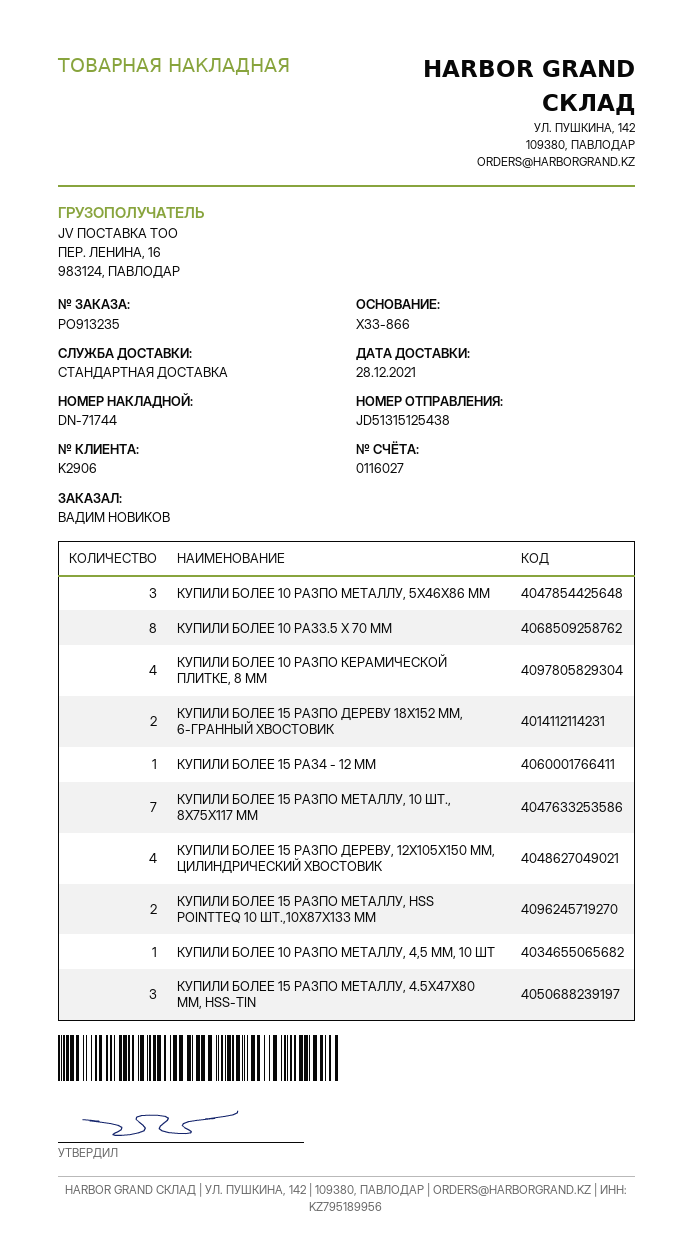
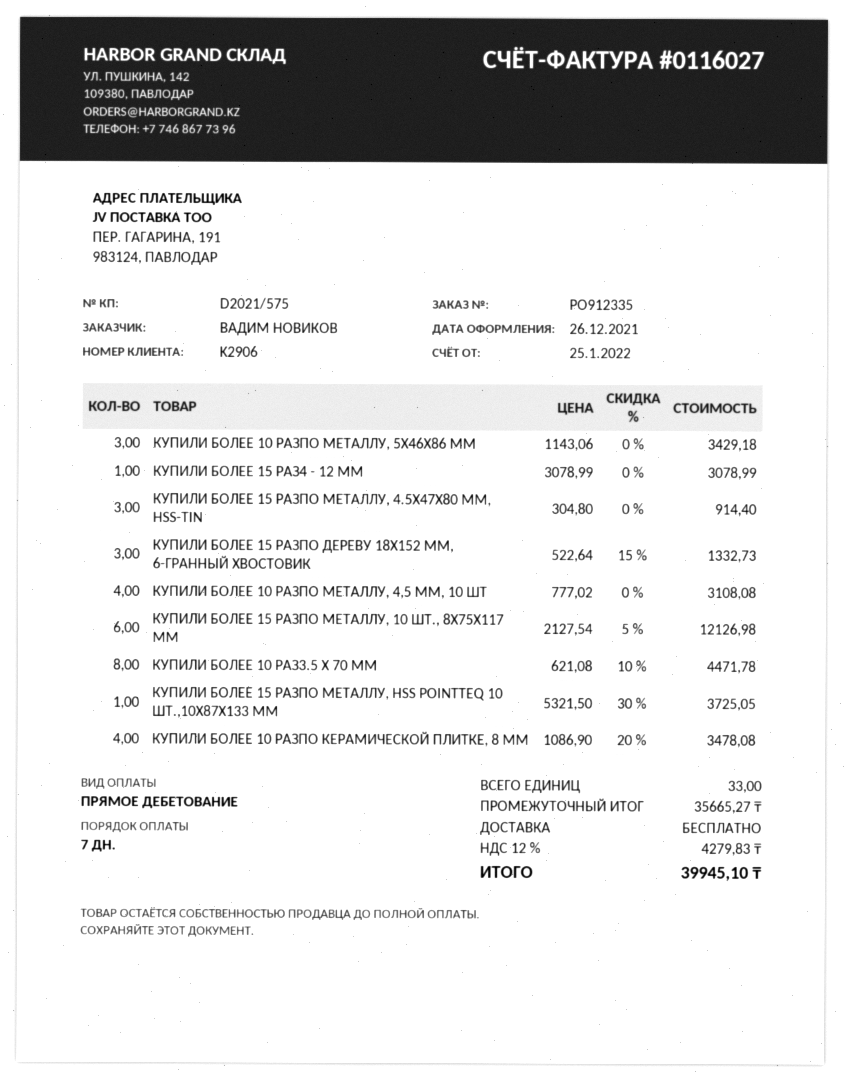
order number: PO913235 -> PO912335
КУПИЛИ БОЛЕЕ 15 РАЗПО ДЕРЕВУ 18X152 ММ, 6-ГРАННЫЙ ХВОСТОВИК: 2 -> 3
КУПИЛИ БОЛЕЕ 15 РАЗПО МЕТАЛЛУ, 10 ШТ., 8X75X117 ММ: 7 -> 6
КУПИЛИ БОЛЕЕ 15 РАЗПО ДЕРЕВУ, 12X105X150 ММ, ЦИЛИНДРИЧЕСКИЙ ХВОСТОВИК: 4 -> none
КУПИЛИ БОЛЕЕ 15 РАЗПО МЕТАЛЛУ, HSS POINTTEQ 10 ШТ.,10Х87Х133 ММ: 2 -> 1
КУПИЛИ БОЛЕЕ 10 РАЗПО МЕТАЛЛУ, 4,5 ММ, 10 ШТ: 1 -> 4

